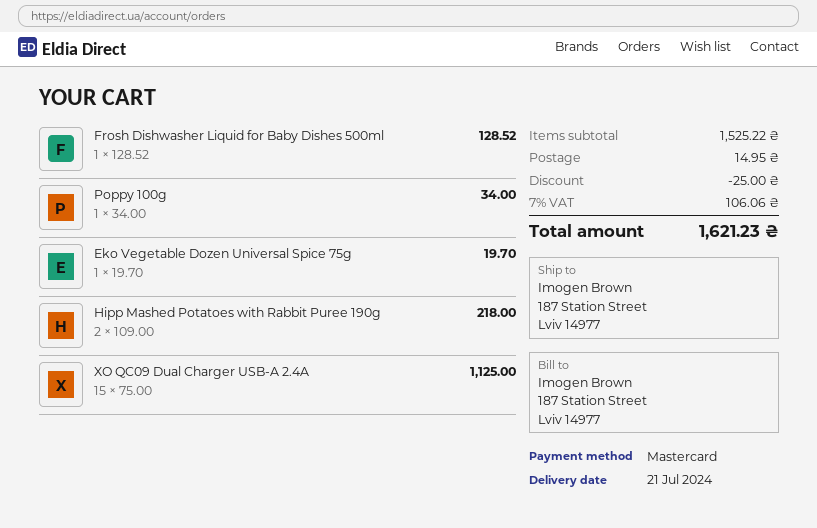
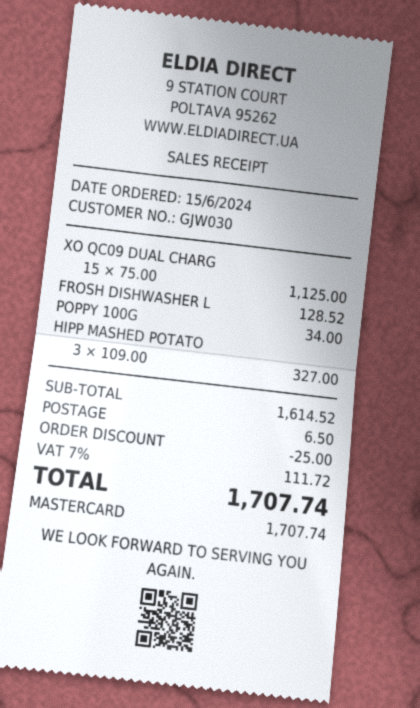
Eko Vegetable Dozen Universal Spice 75g: 1 x 19.70 = 19.70 -> none
Hipp Mashed Potatoes with Rabbit Puree 190g: 2 x 109.00 = 218.00 -> 3 x 109.00 = 327.00
subtotal: 1525.22 -> 1614.52
shipping: 14.95 -> 6.50
tax: 7% = 106.06 -> 7% = 111.72
total: 1621.23 -> 1707.74

